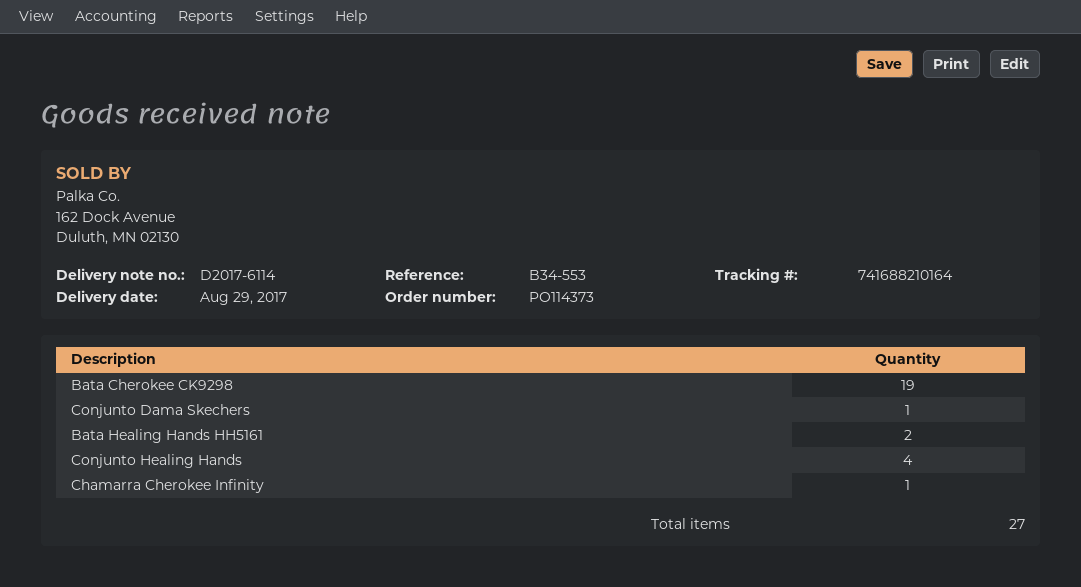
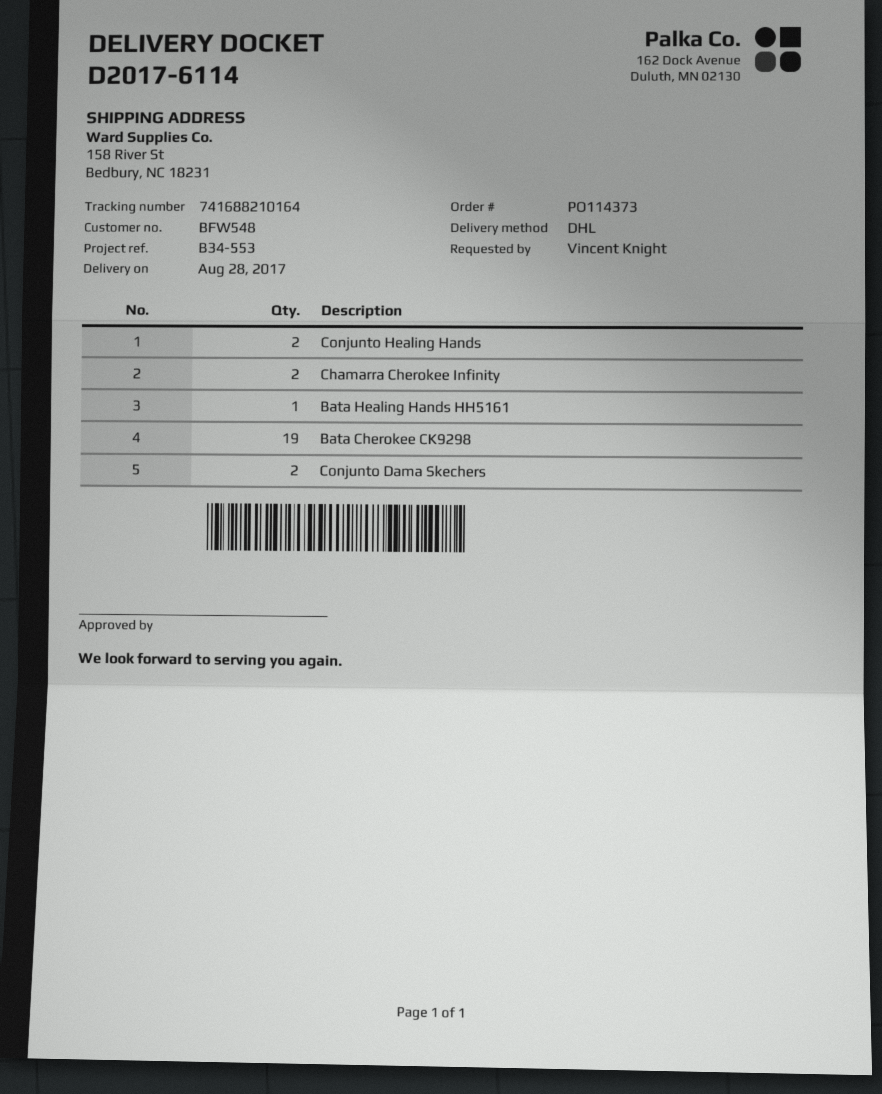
delivery date: 2017-08-29 -> 2017-08-28
Conjunto Dama Skechers: 1 -> 2
Bata Healing Hands HH5161: 2 -> 1
Conjunto Healing Hands: 4 -> 2
Chamarra Cherokee Infinity: 1 -> 2

